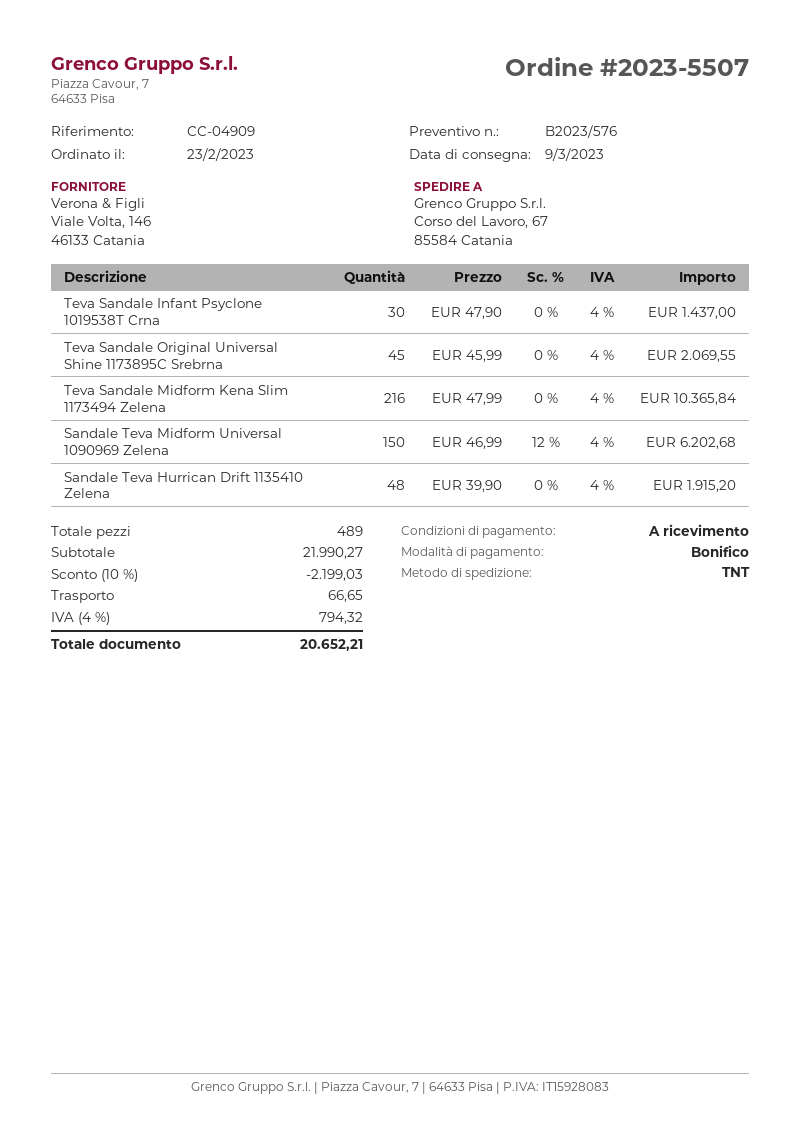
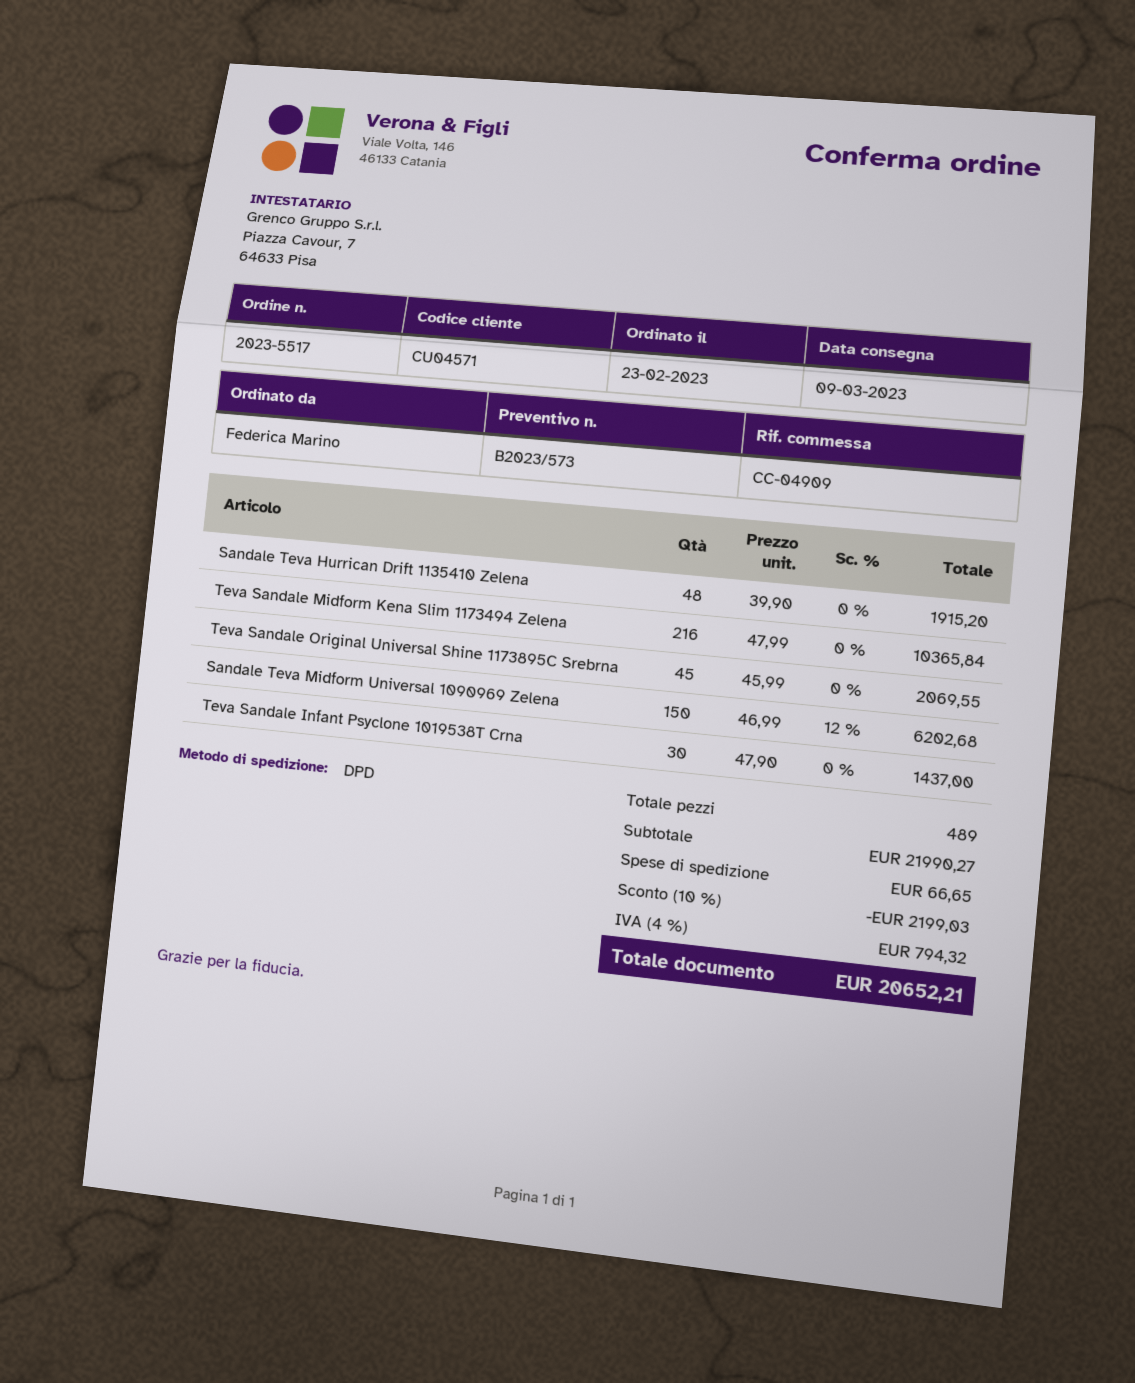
quote number: B2023/576 -> B2023/573
order number: 2023-5507 -> 2023-5517
shipping method: TNT -> DPD

